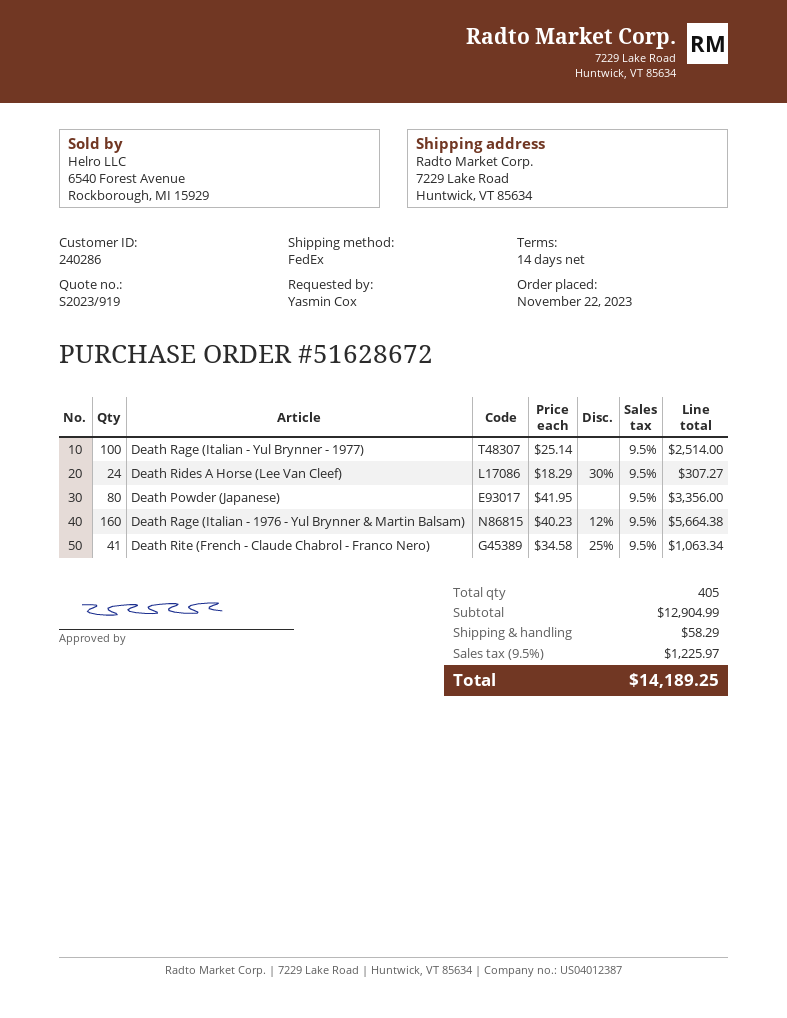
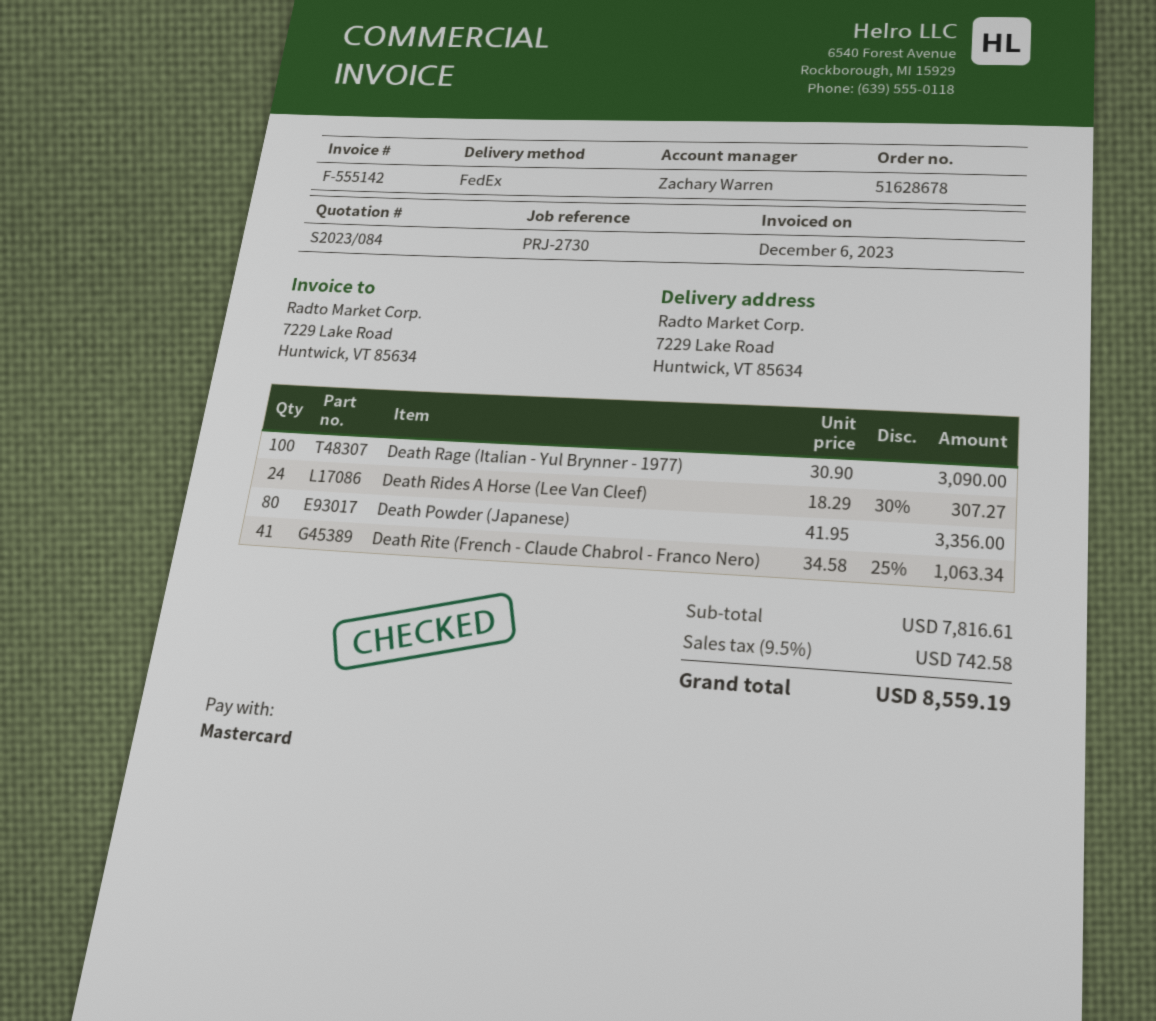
quote number: S2023/919 -> S2023/084
order number: 51628672 -> 51628678
Death Rage (Italian - Yul Brynner - 1977): 100 x 25.14 = 2514.00 -> 100 x 30.90 = 3090.00
Death Rage (Italian - 1976 - Yul Brynner & Martin Balsam): 160 x 40.23 - 12% = 5664.38 -> none
subtotal: 12904.99 -> 7816.61
shipping: 58.29 -> none
tax: 9.5% = 1225.97 -> 9.5% = 742.58
total: 14189.25 -> 8559.19

